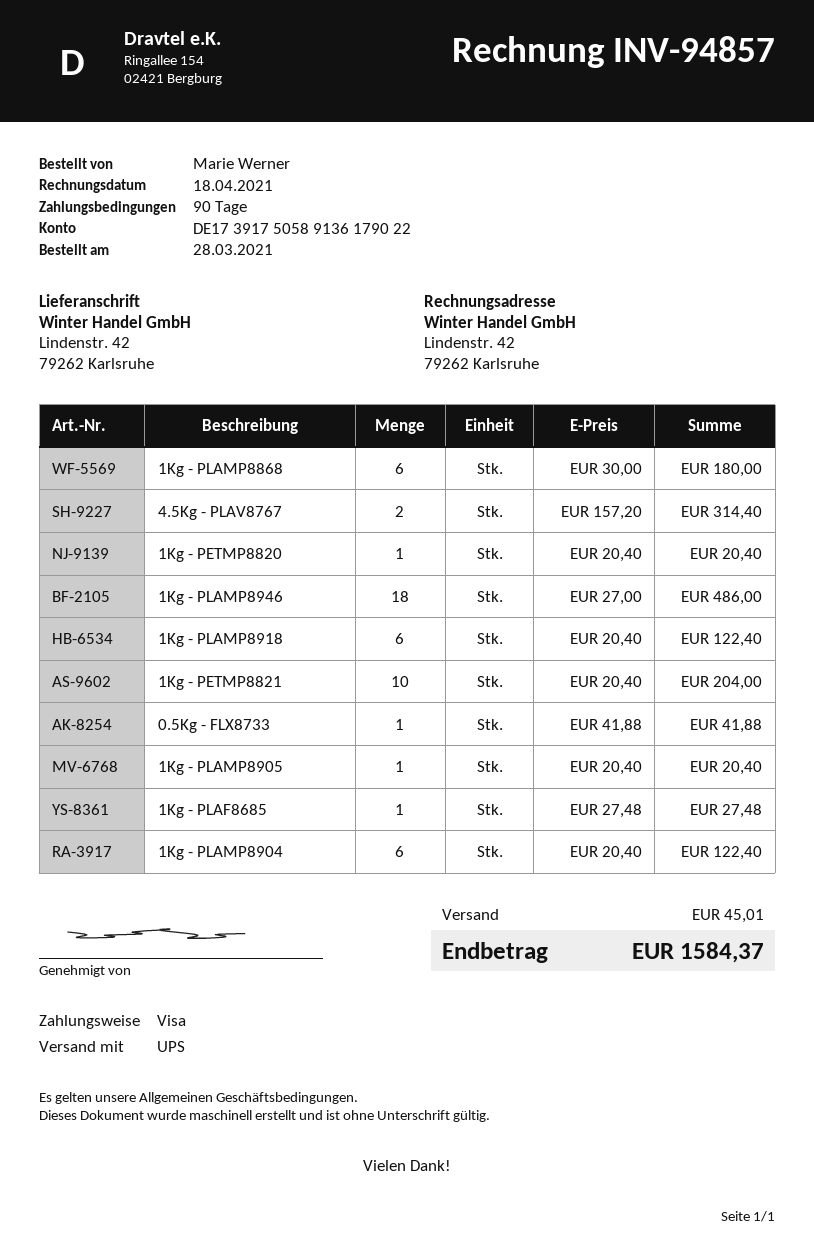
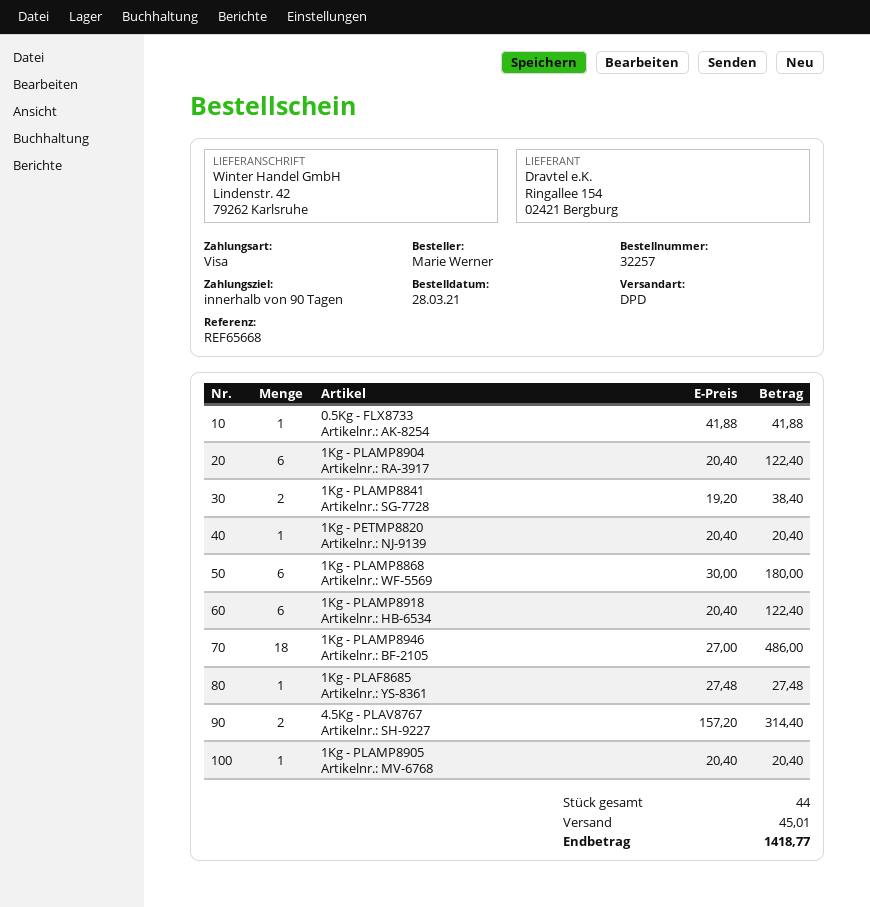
shipping method: UPS -> DPD
1Kg - PETMP8821: 10 x 20.40 = 204.00 -> none
1Kg - PLAMP8841: none -> 2 x 19.20 = 38.40
total: 1584.37 -> 1418.77

